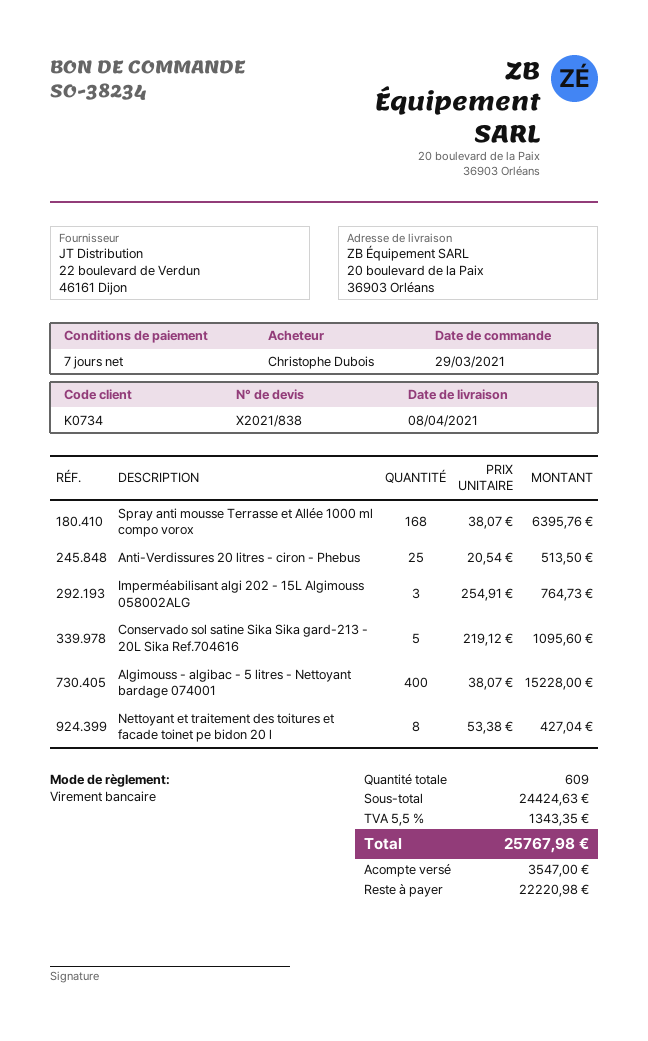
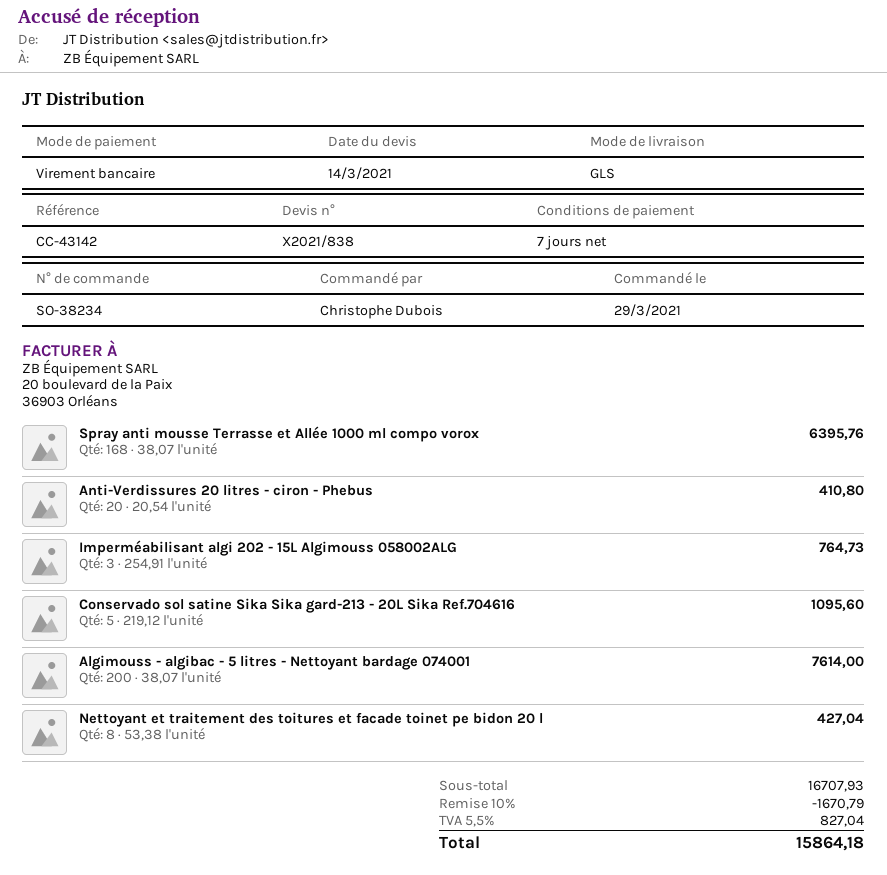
Anti-Verdissures 20 litres - ciron - Phebus: 25 x 20.54 = 513.50 -> 20 x 20.54 = 410.80
Algimouss - algibac - 5 litres - Nettoyant bardage 074001: 400 x 38.07 = 15228.00 -> 200 x 38.07 = 7614.00
subtotal: 24424.63 -> 16707.93
discount: none -> 10% = 1670.79
tax: 5.5% = 1343.35 -> 5.5% = 827.04
total: 25767.98 -> 15864.18

